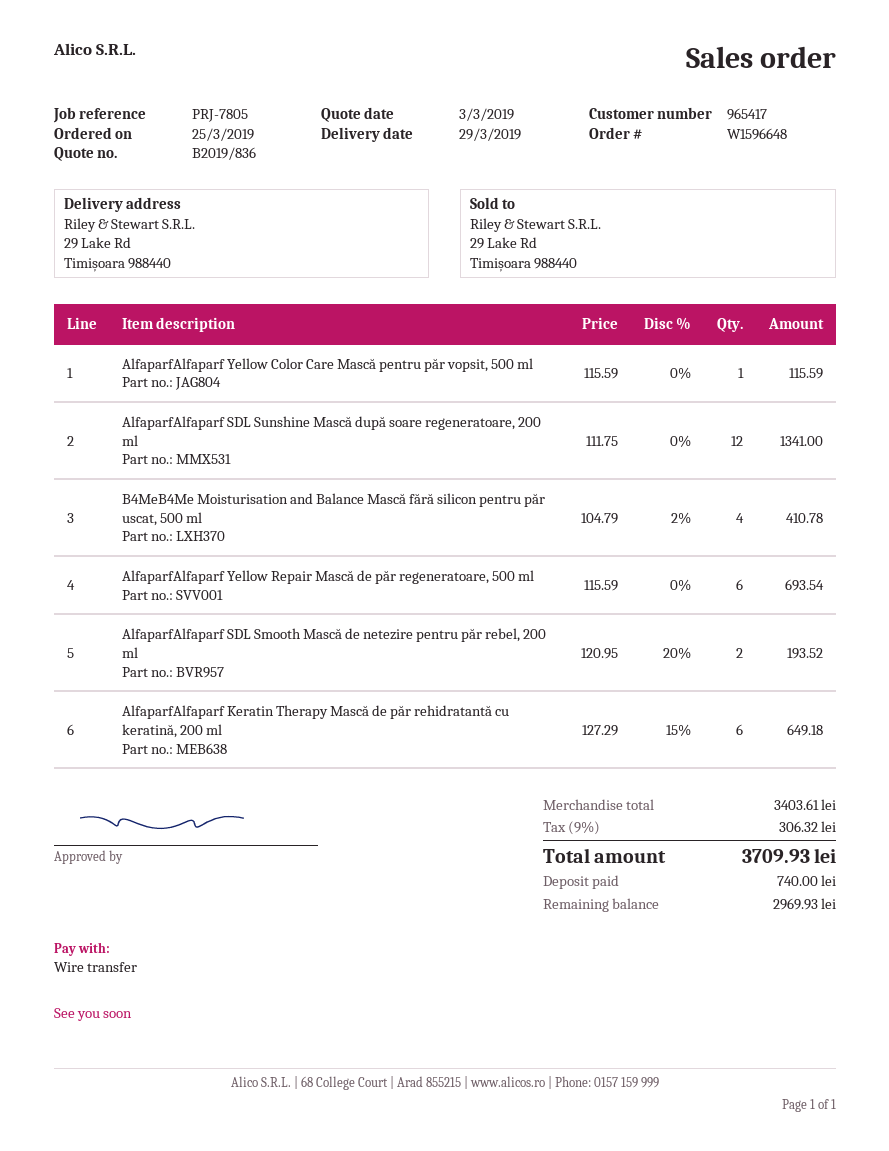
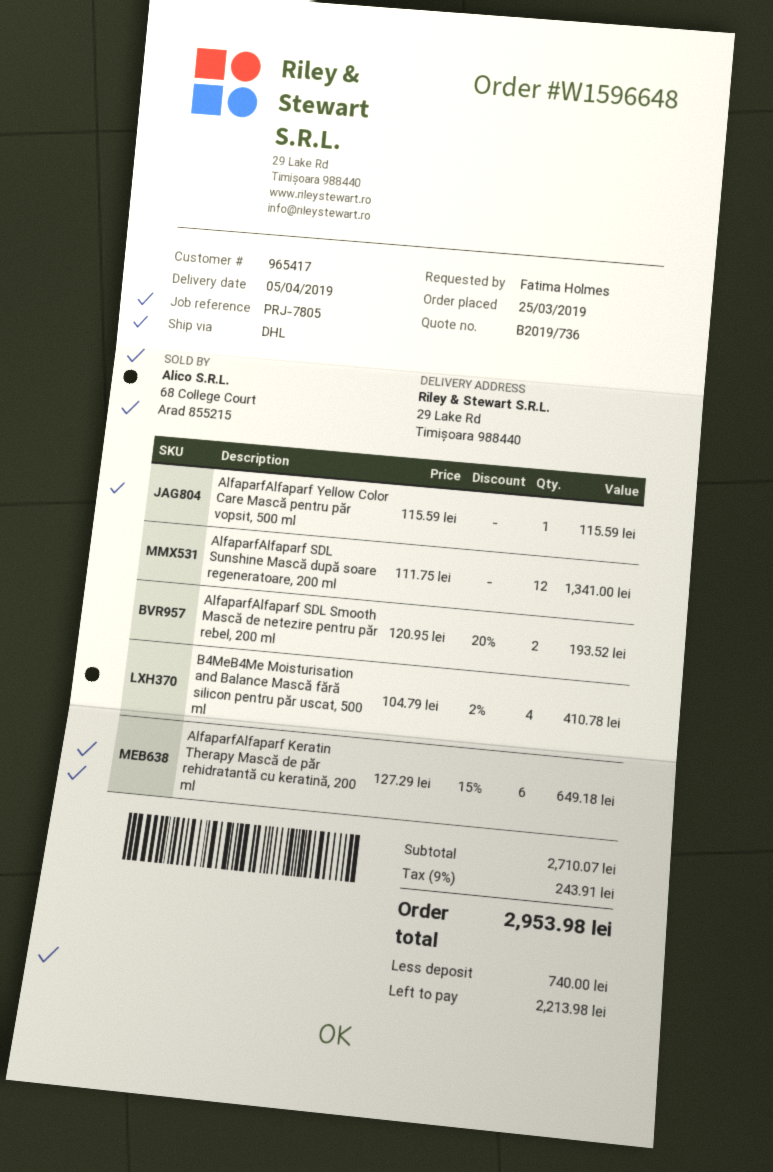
quote number: B2019/836 -> B2019/736
delivery date: 2019-03-29 -> 2019-04-05
AlfaparfAlfaparf Yellow Repair Mască de păr regeneratoare, 500 ml: 6 x 115.59 = 693.54 -> none
subtotal: 3403.61 -> 2710.07
tax: 9% = 306.32 -> 9% = 243.91
total: 3709.93 -> 2953.98
balance: 2969.93 -> 2213.98

